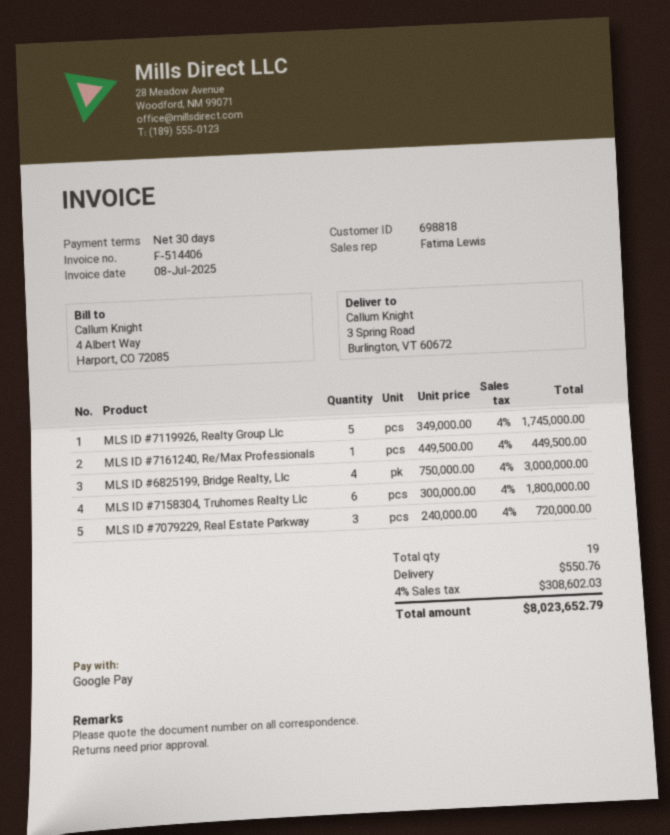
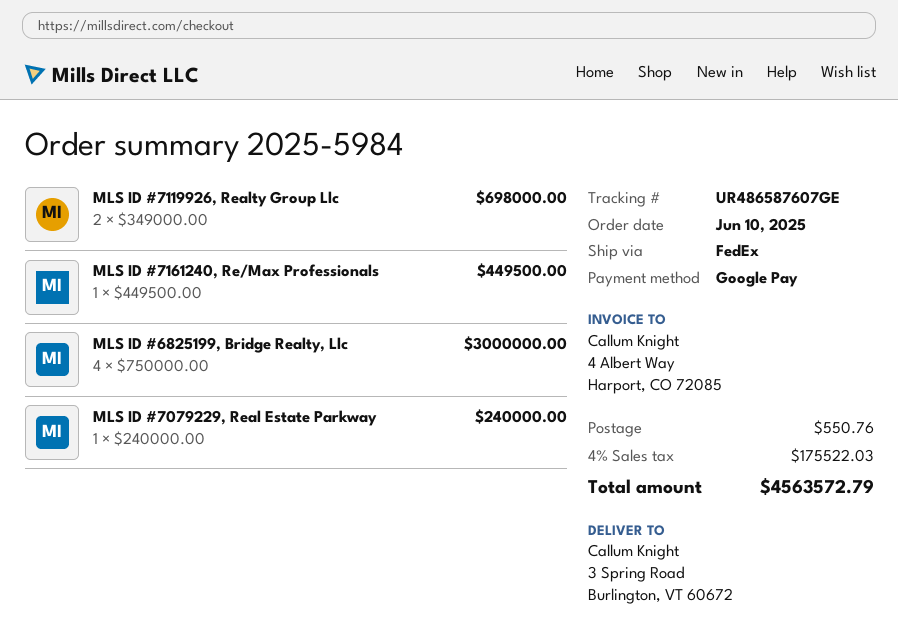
MLS ID #7119926, Realty Group Llc: 5 x 349000.00 = 1745000.00 -> 2 x 349000.00 = 698000.00
MLS ID #7158304, Truhomes Realty Llc: 6 x 300000.00 = 1800000.00 -> none
MLS ID #7079229, Real Estate Parkway: 3 x 240000.00 = 720000.00 -> 1 x 240000.00 = 240000.00
tax: 4% = 308602.03 -> 4% = 175522.03
total: 8023652.79 -> 4563572.79

